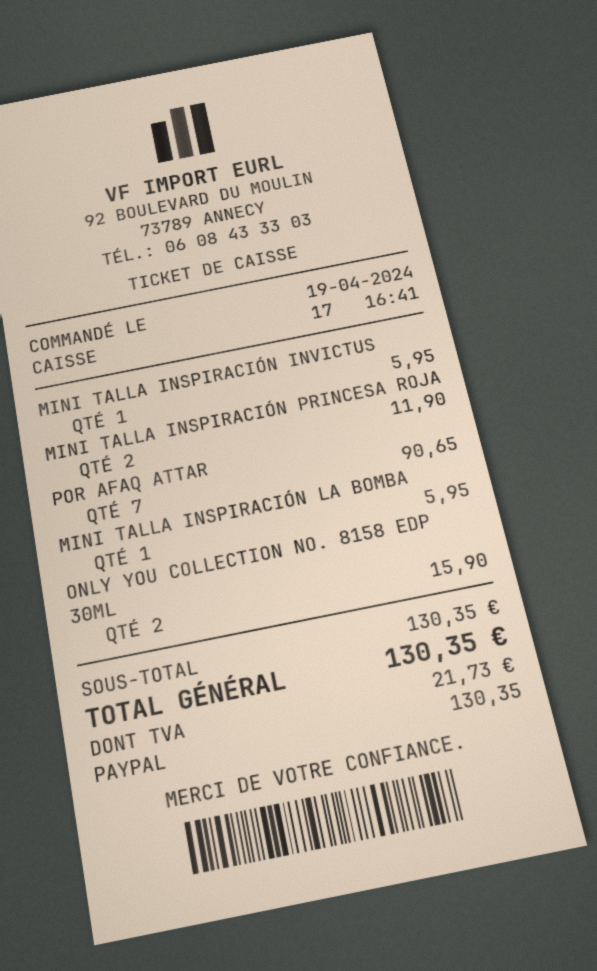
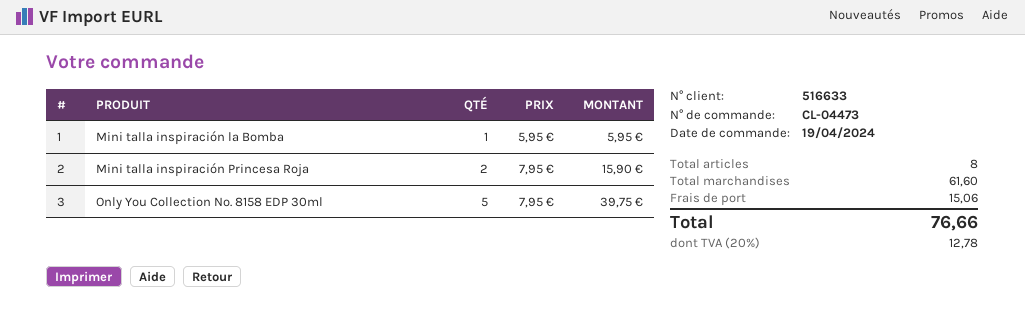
MINI TALLA INSPIRACIÓN INVICTUS: 1 for 5.95 -> none
MINI TALLA INSPIRACIÓN PRINCESA ROJA: 2 for 11.90 -> 2 for 15.90
POR AFAQ ATTAR: 7 for 90.65 -> none
ONLY YOU COLLECTION NO. 8158 EDP 30ML: 2 for 15.90 -> 5 for 39.75
subtotal: 130.35 -> 61.60
shipping: none -> 15.06
tax: 21.73 -> 12.78
total: 130.35 -> 76.66

